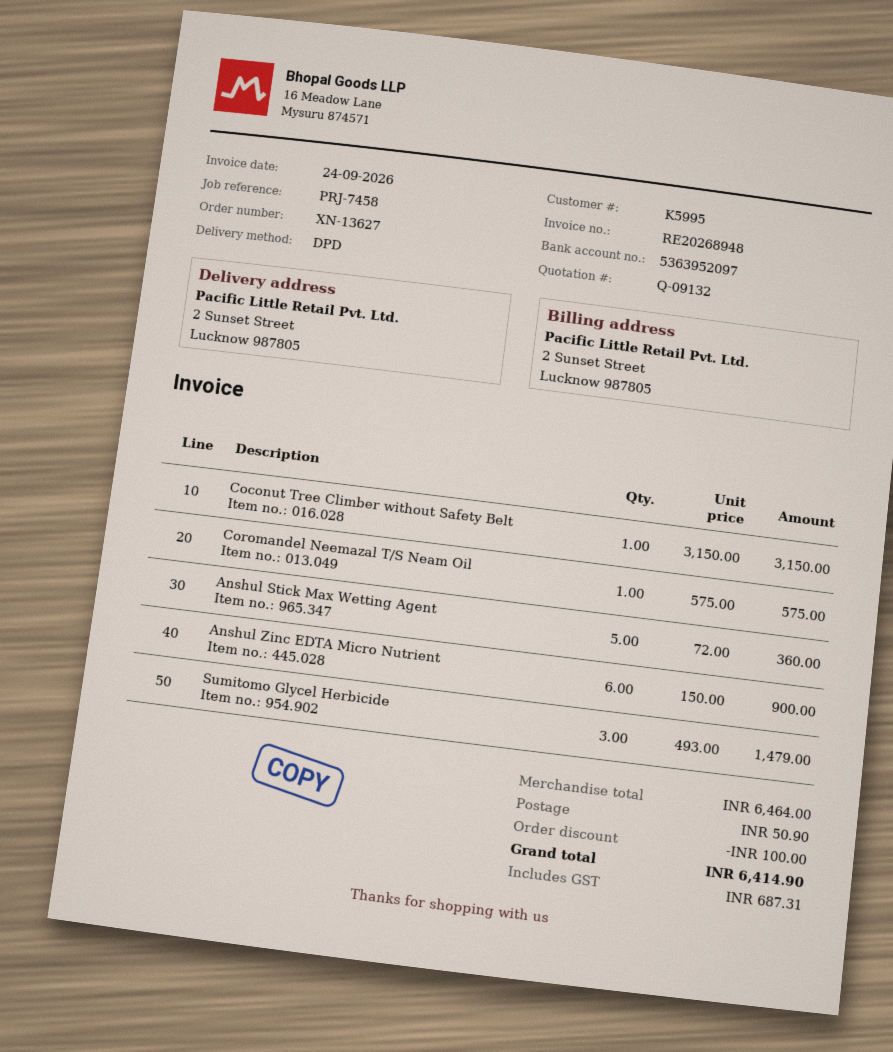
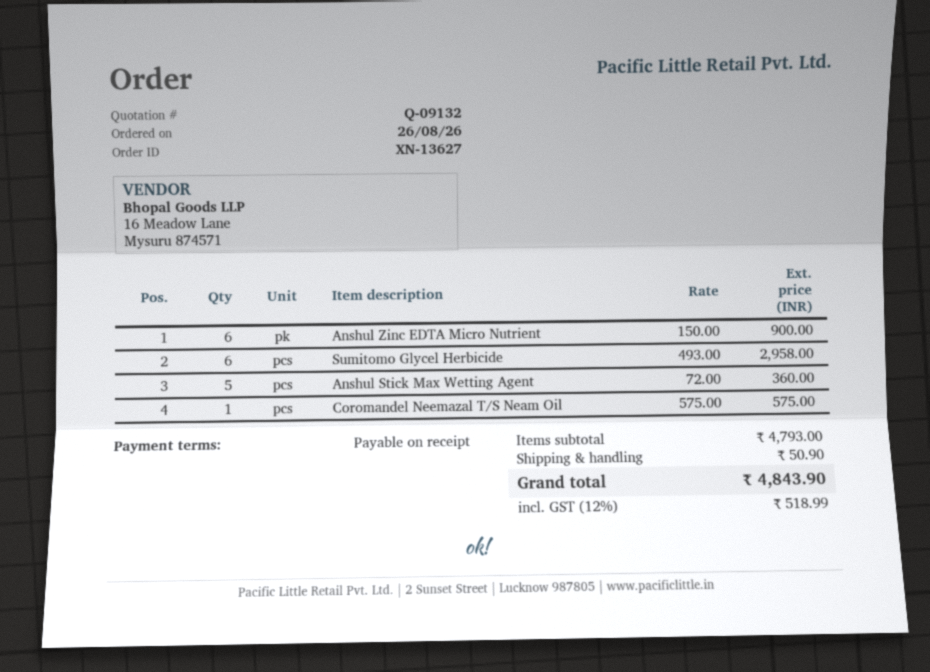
Coconut Tree Climber without Safety Belt: 1 x 3150.00 = 3150.00 -> none
Sumitomo Glycel Herbicide: 3 x 493.00 = 1479.00 -> 6 x 493.00 = 2958.00
subtotal: 6464.00 -> 4793.00
discount: 100.00 -> none
tax: 687.31 -> 518.99
total: 6414.90 -> 4843.90

